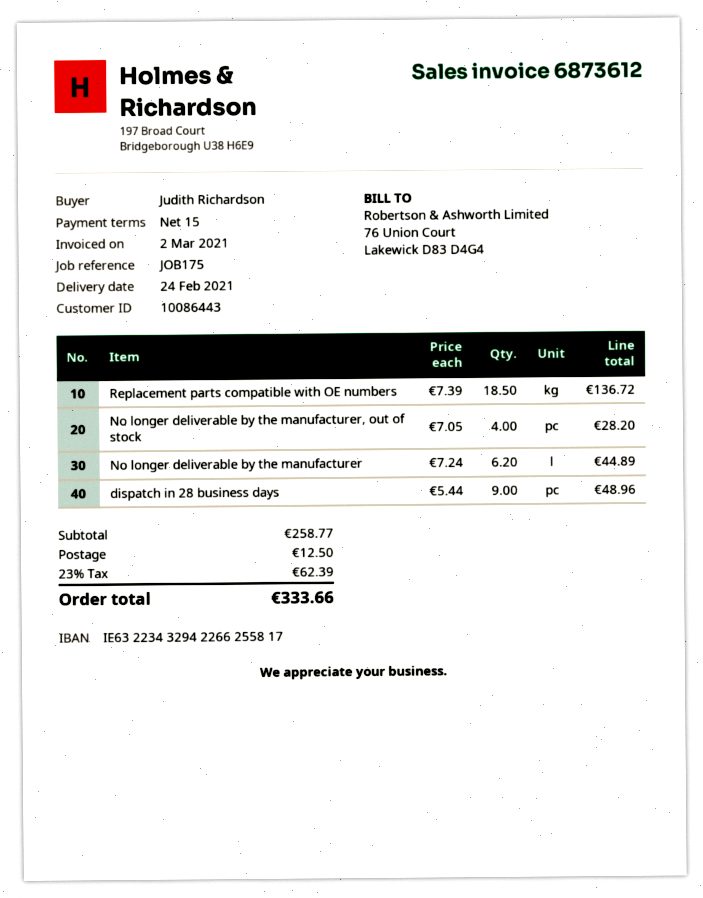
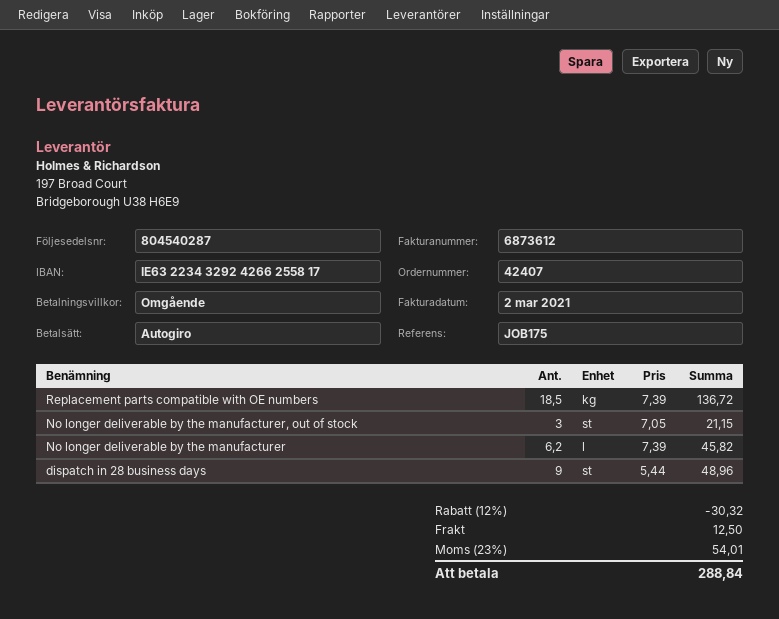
payment terms: 15 days -> on receipt
bank account: IE63223432942266255817 -> IE63223432924266255817
No longer deliverable by the manufacturer, out of stock: 4 x 7.05 = 28.20 -> 3 x 7.05 = 21.15
No longer deliverable by the manufacturer: 6.2 x 7.24 = 44.89 -> 6.2 x 7.39 = 45.82
discount: none -> 12% = 30.32
tax: 23% = 62.39 -> 23% = 54.01
total: 333.66 -> 288.84

